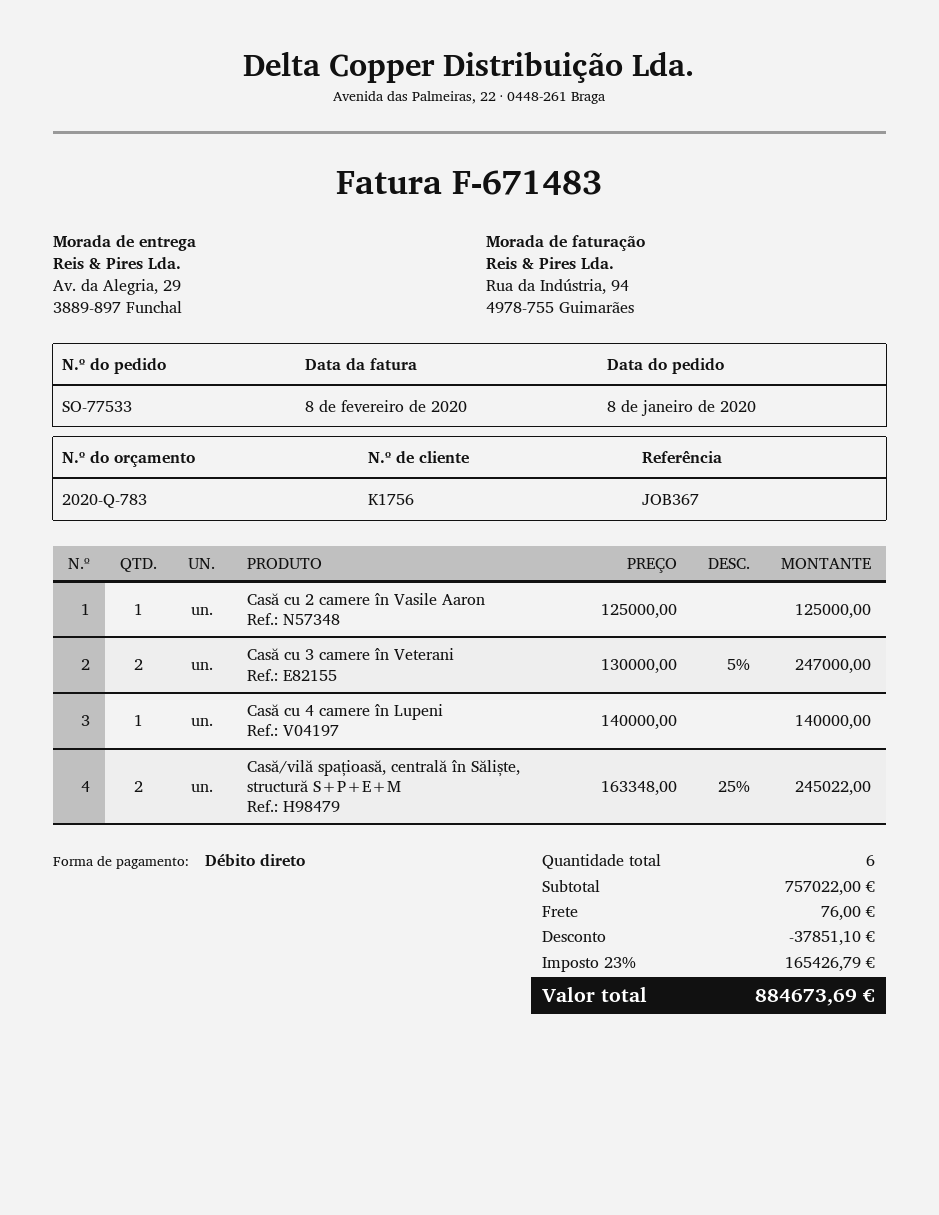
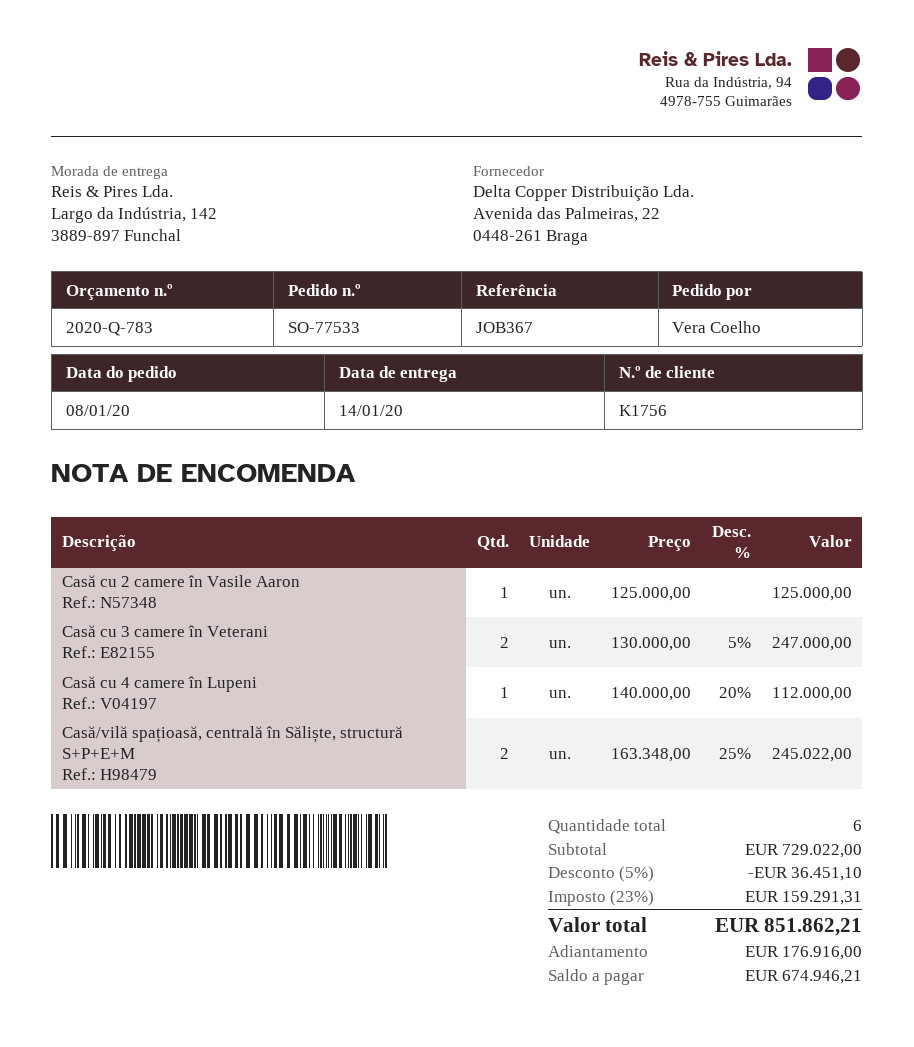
ship to: Av. da Alegria, 29, 3889-897 Funchal -> Largo da Indústria, 142, 3889-897 Funchal
Casă cu 4 camere în Lupeni: 1 x 140000.00 = 140000.00 -> 1 x 140000.00 - 20% = 112000.00
subtotal: 757022.00 -> 729022.00
discount: 37851.10 -> 36451.10
shipping: 76.00 -> none
tax: 23% = 165426.79 -> 23% = 159291.31
total: 884673.69 -> 851862.21

